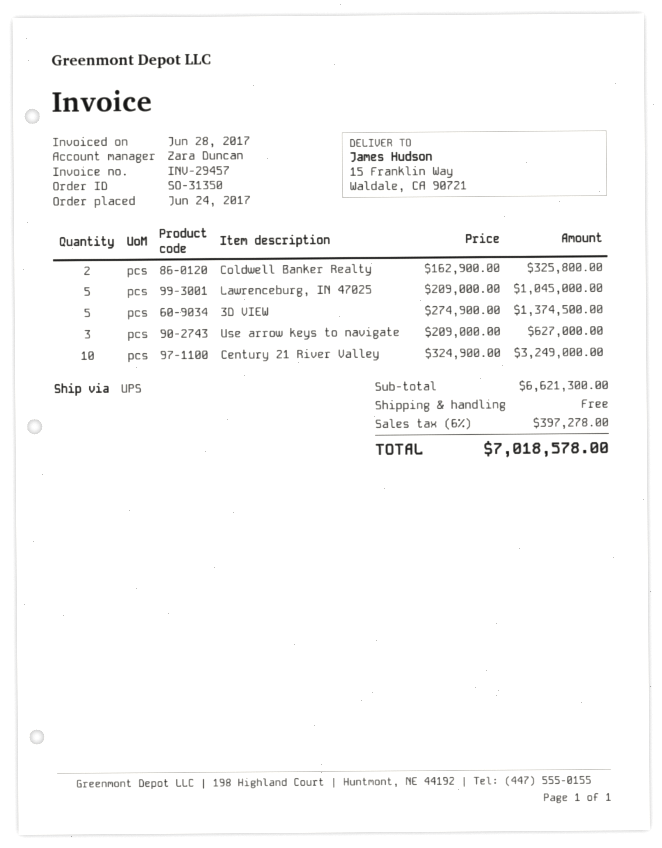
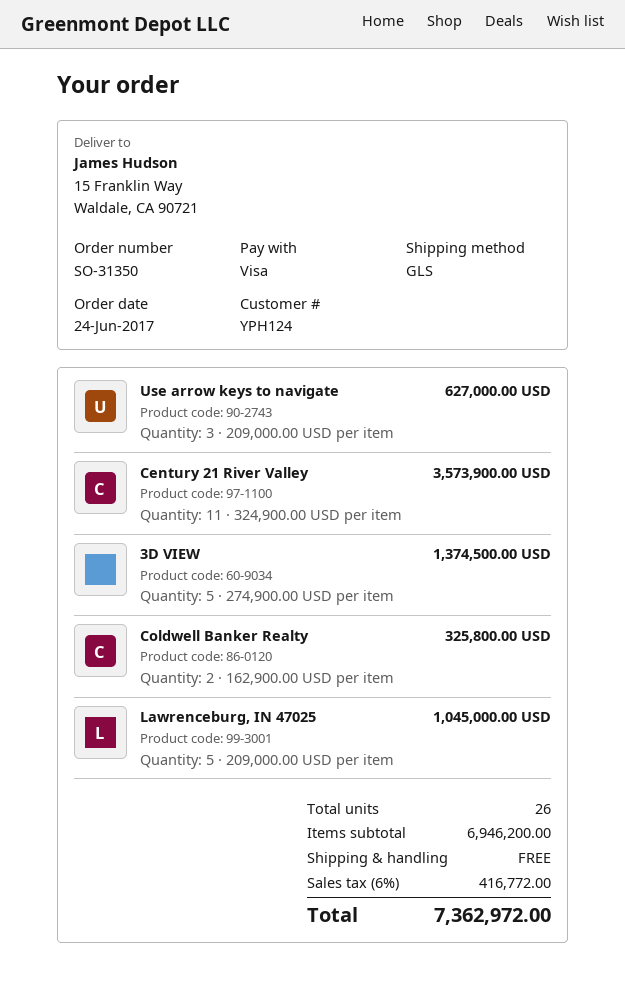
shipping method: UPS -> GLS
Century 21 River Valley: 10 x 324900.00 = 3249000.00 -> 11 x 324900.00 = 3573900.00
subtotal: 6621300.00 -> 6946200.00
tax: 6% = 397278.00 -> 6% = 416772.00
total: 7018578.00 -> 7362972.00

